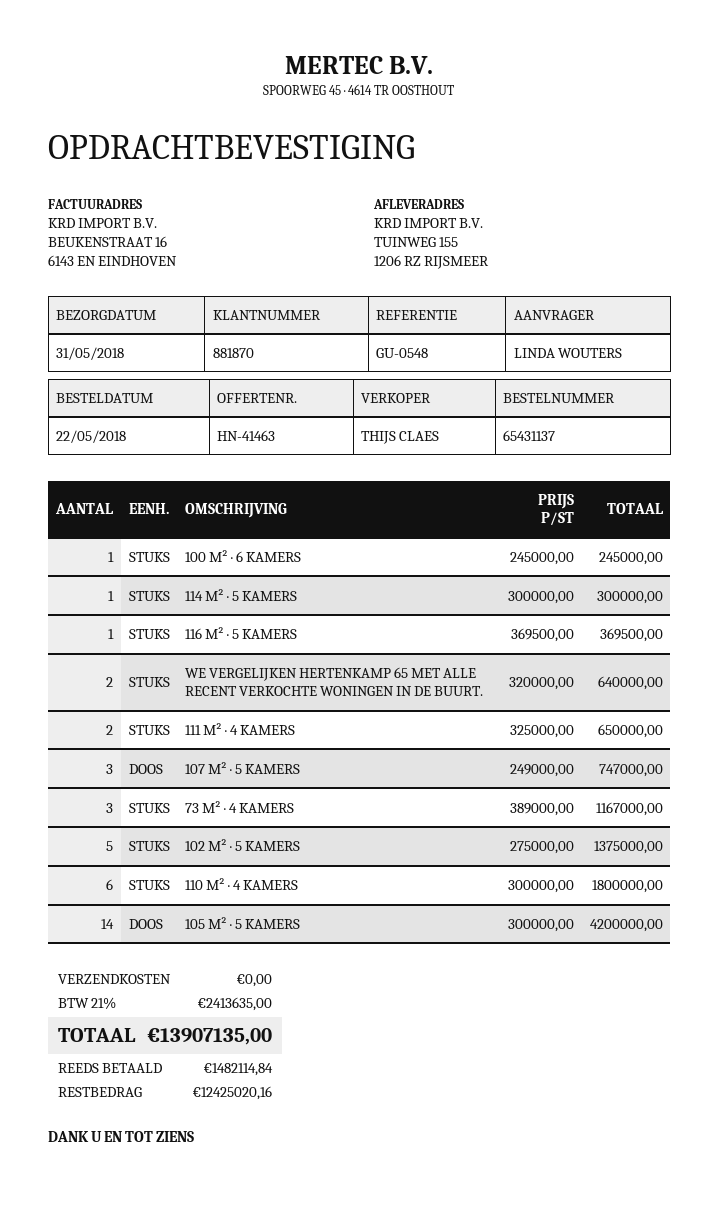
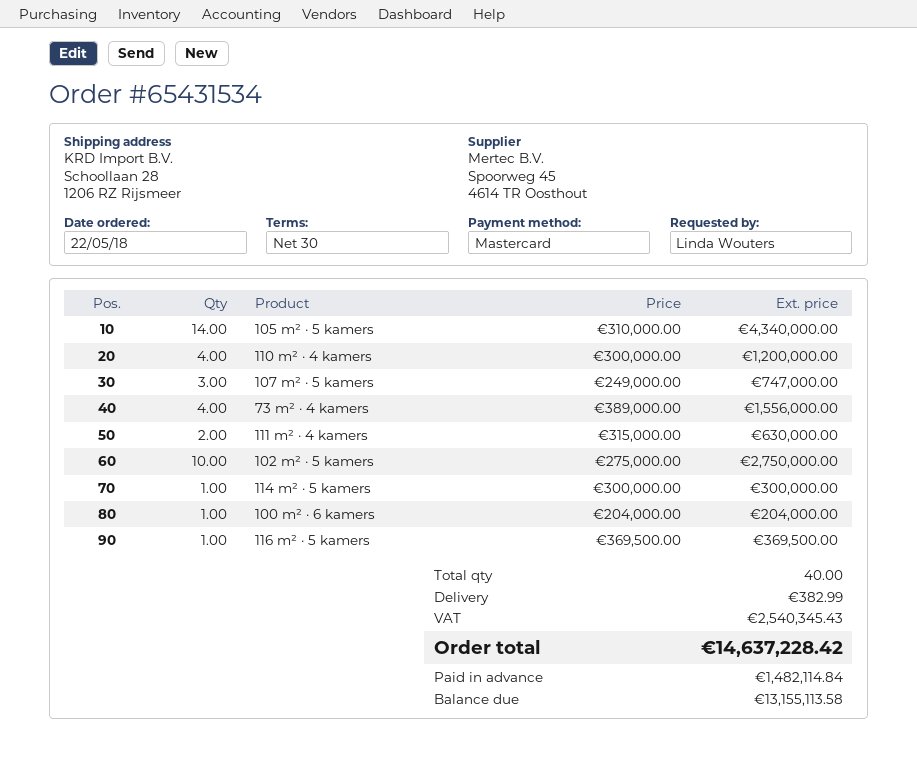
order number: 65431137 -> 65431534
ship to: TUINWEG 155, 1206 RZ RIJSMEER -> Schoollaan 28, 1206 RZ Rijsmeer
100 M² · 6 KAMERS: 1 x 245000.00 = 245000.00 -> 1 x 204000.00 = 204000.00
WE VERGELIJKEN HERTENKAMP 65 MET ALLE RECENT VERKOCHTE WONINGEN IN DE BUURT.: 2 x 320000.00 = 640000.00 -> none
111 M² · 4 KAMERS: 2 x 325000.00 = 650000.00 -> 2 x 315000.00 = 630000.00
73 M² · 4 KAMERS: 3 x 389000.00 = 1167000.00 -> 4 x 389000.00 = 1556000.00
102 M² · 5 KAMERS: 5 x 275000.00 = 1375000.00 -> 10 x 275000.00 = 2750000.00
110 M² · 4 KAMERS: 6 x 300000.00 = 1800000.00 -> 4 x 300000.00 = 1200000.00
105 M² · 5 KAMERS: 14 x 300000.00 = 4200000.00 -> 14 x 310000.00 = 4340000.00
shipping: 0.00 -> 382.99
tax: 2413635.00 -> 2540345.43
total: 13907135.00 -> 14637228.42
balance: 12425020.16 -> 13155113.58

